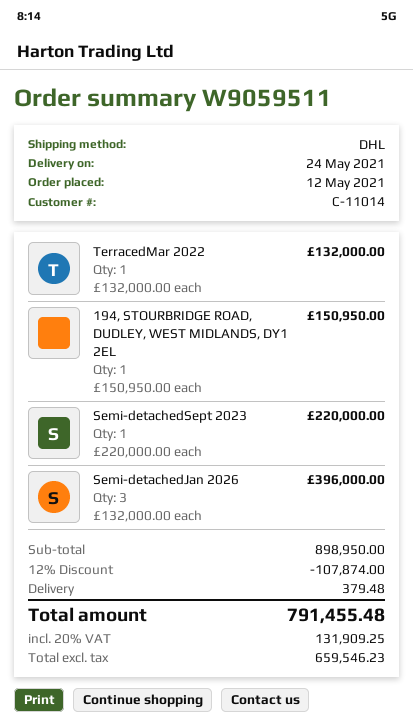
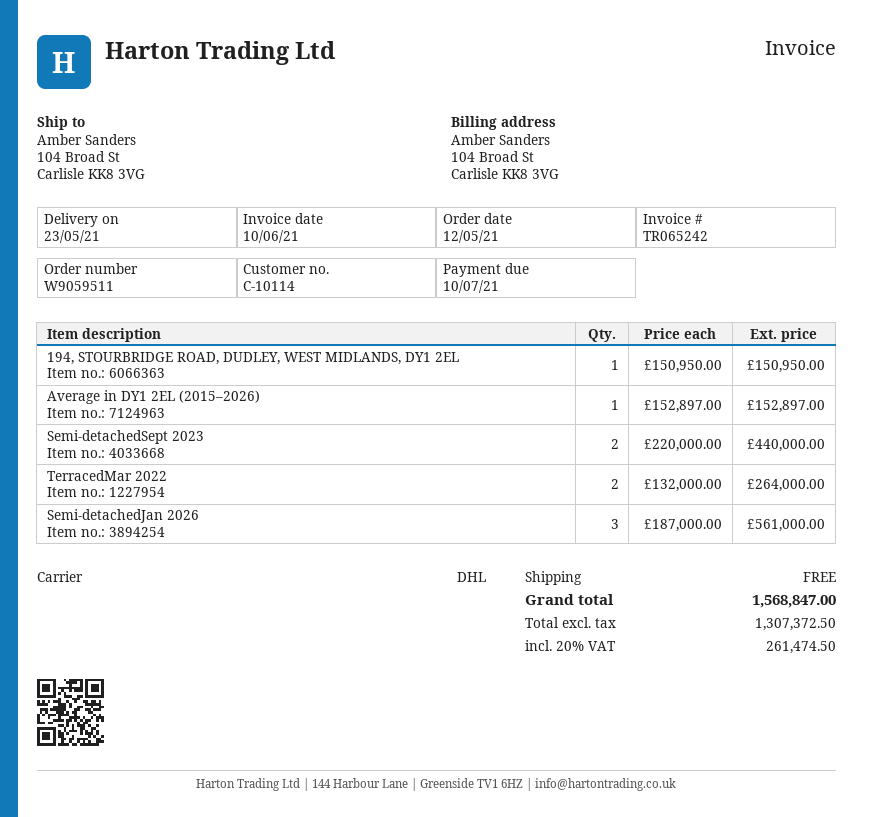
delivery date: 2021-05-24 -> 2021-05-23
customer number: C-11014 -> C-10114
TerracedMar 2022: 1 x 132000.00 = 132000.00 -> 2 x 132000.00 = 264000.00
Semi-detachedSept 2023: 1 x 220000.00 = 220000.00 -> 2 x 220000.00 = 440000.00
Semi-detachedJan 2026: 3 x 132000.00 = 396000.00 -> 3 x 187000.00 = 561000.00
Average in DY1 2EL (2015–2026): none -> 1 x 152897.00 = 152897.00
discount: 12% = 107874.00 -> none
shipping: 379.48 -> 0.00
net: 659546.23 -> 1307372.50
tax: 20% = 131909.25 -> 20% = 261474.50
total: 791455.48 -> 1568847.00

